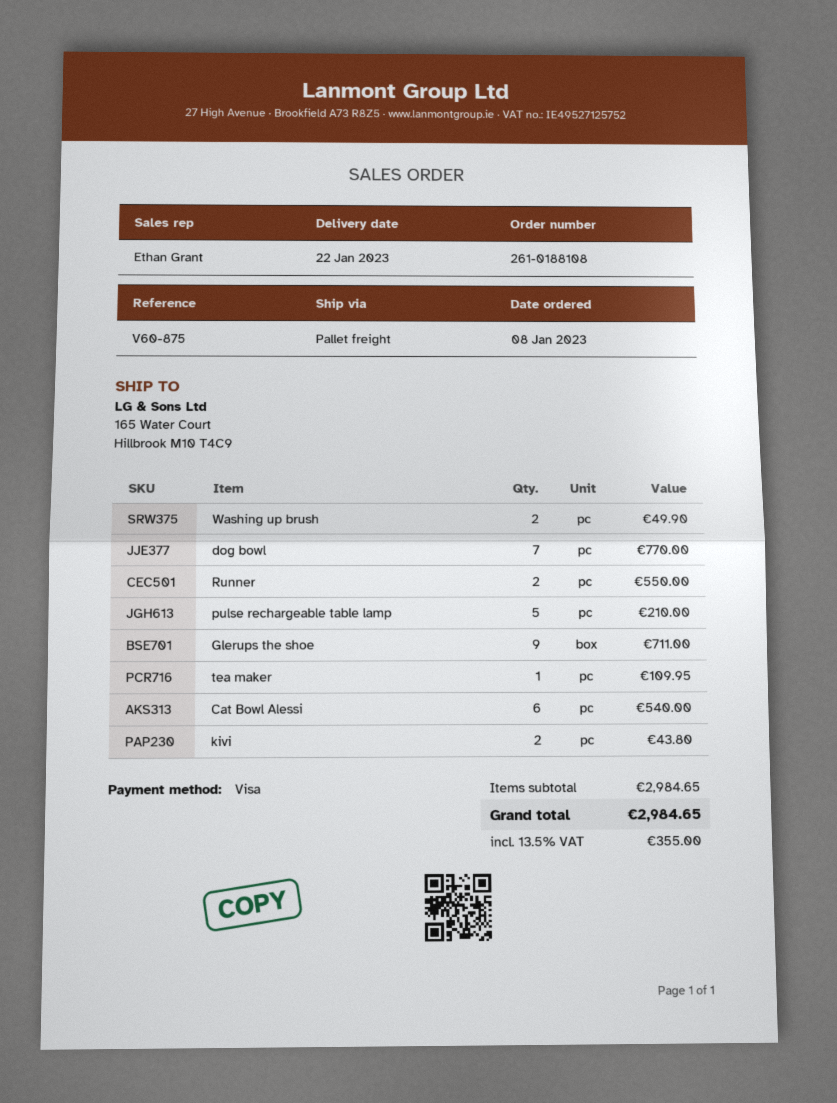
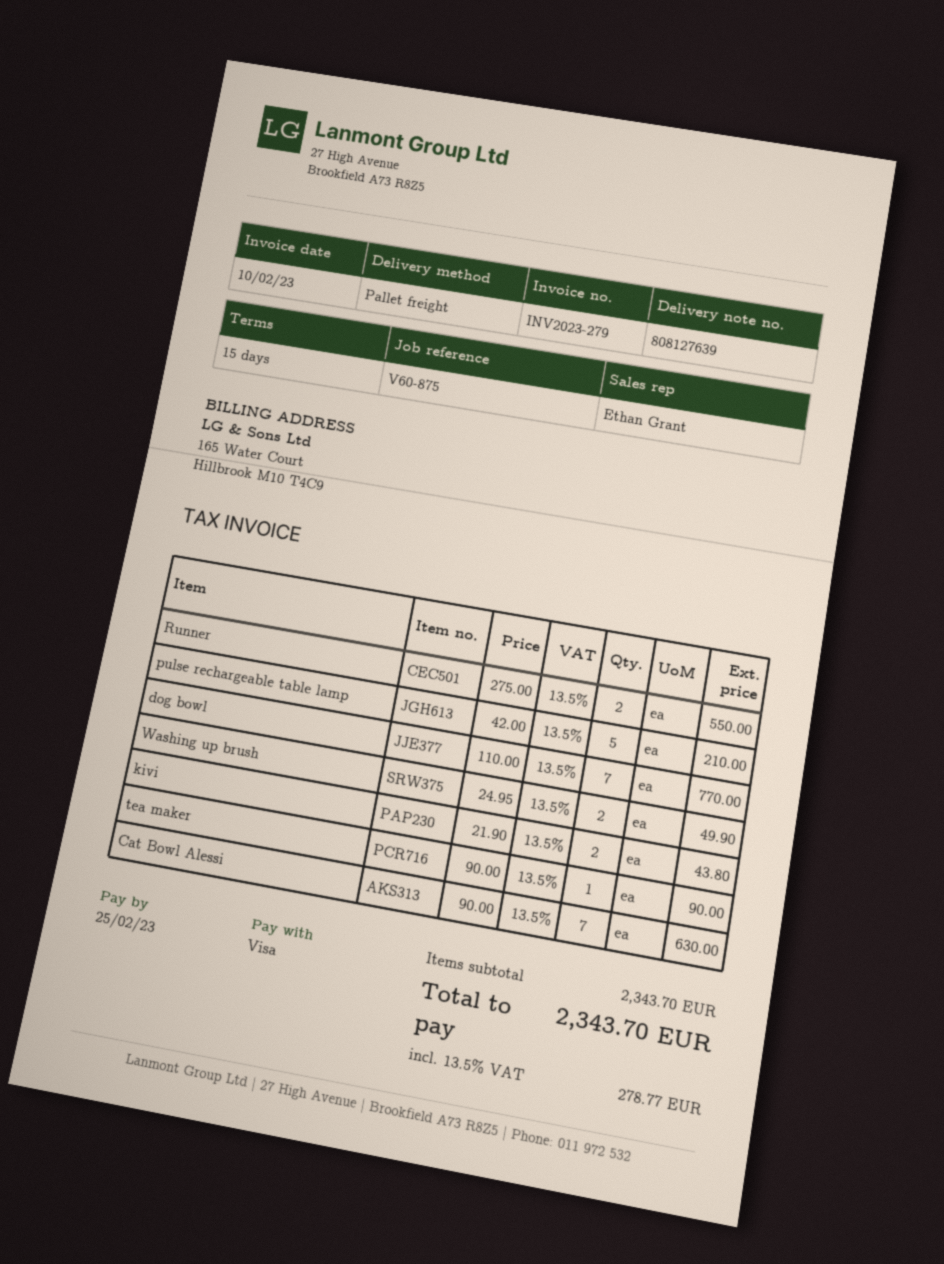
Glerups the shoe: 9 for 711.00 -> none
tea maker: 1 for 109.95 -> 1 for 90.00
Cat Bowl Alessi: 6 for 540.00 -> 7 for 630.00
subtotal: 2984.65 -> 2343.70
tax: 13.5% = 355.00 -> 13.5% = 278.77
total: 2984.65 -> 2343.70

